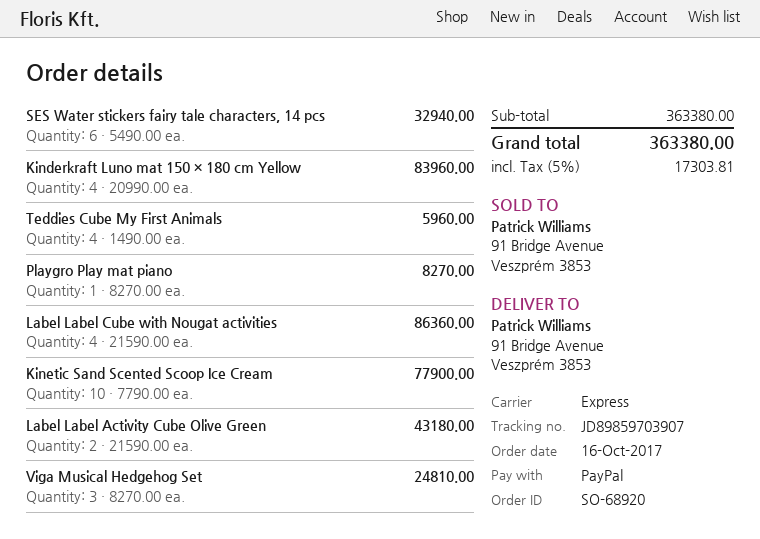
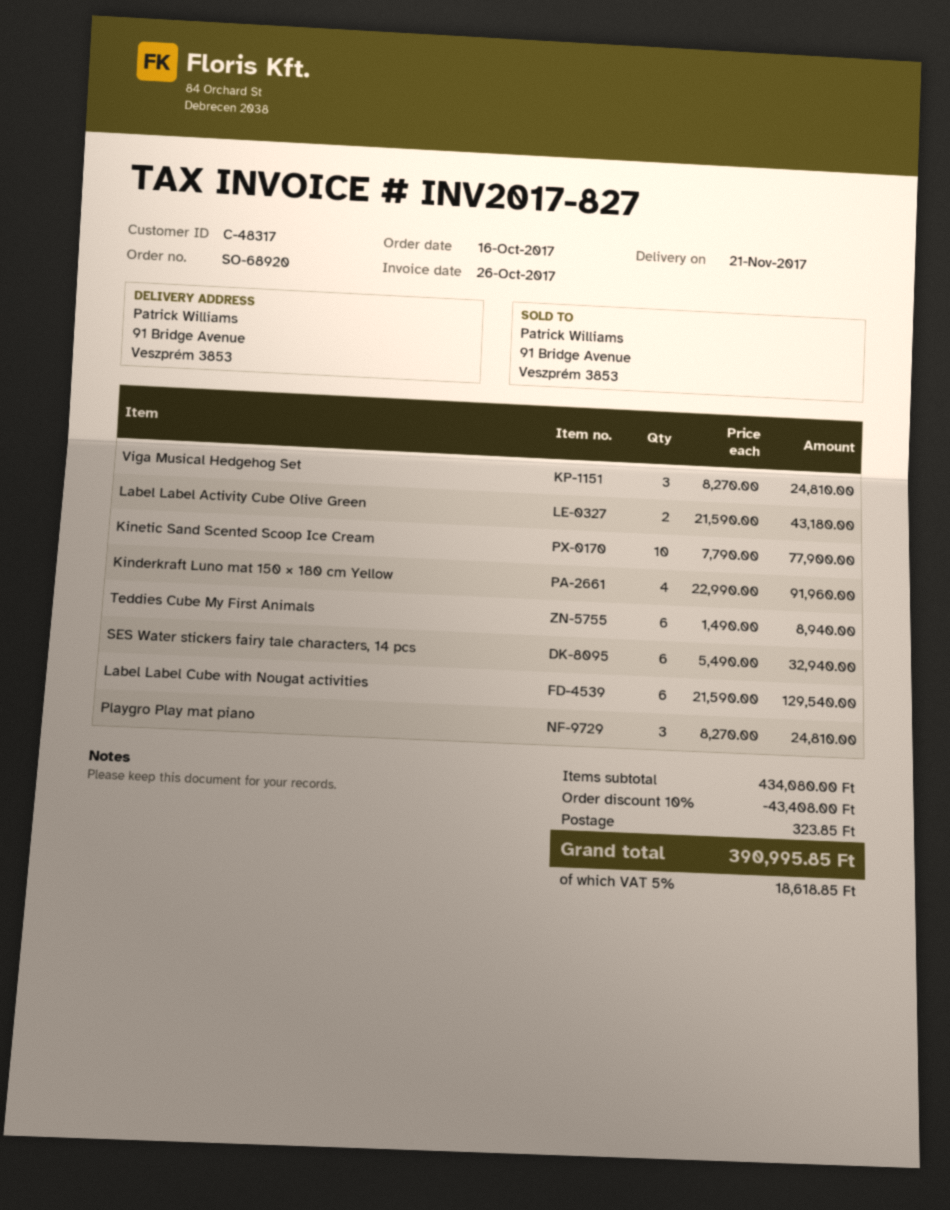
Kinderkraft Luno mat 150 × 180 cm Yellow: 4 x 20990.00 = 83960.00 -> 4 x 22990.00 = 91960.00
Teddies Cube My First Animals: 4 x 1490.00 = 5960.00 -> 6 x 1490.00 = 8940.00
Playgro Play mat piano: 1 x 8270.00 = 8270.00 -> 3 x 8270.00 = 24810.00
Label Label Cube with Nougat activities: 4 x 21590.00 = 86360.00 -> 6 x 21590.00 = 129540.00
subtotal: 363380.00 -> 434080.00
discount: none -> 10% = 43408.00
shipping: none -> 323.85
tax: 5% = 17303.81 -> 5% = 18618.85
total: 363380.00 -> 390995.85

